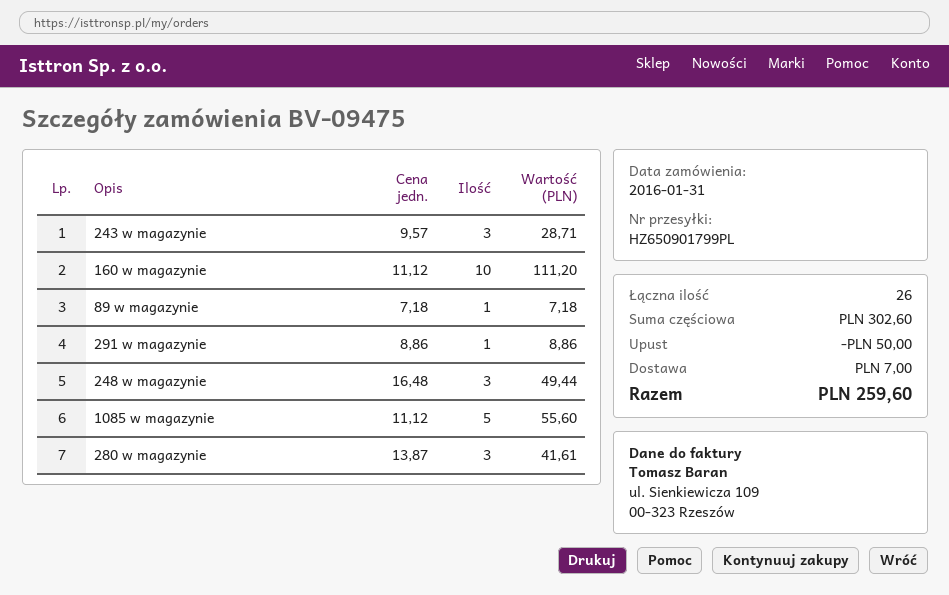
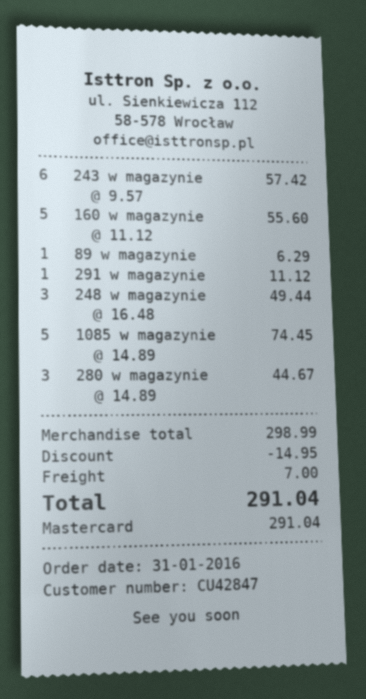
243 w magazynie: 3 x 9.57 = 28.71 -> 6 x 9.57 = 57.42
160 w magazynie: 10 x 11.12 = 111.20 -> 5 x 11.12 = 55.60
89 w magazynie: 1 x 7.18 = 7.18 -> 1 x 6.29 = 6.29
291 w magazynie: 1 x 8.86 = 8.86 -> 1 x 11.12 = 11.12
1085 w magazynie: 5 x 11.12 = 55.60 -> 5 x 14.89 = 74.45
280 w magazynie: 3 x 13.87 = 41.61 -> 3 x 14.89 = 44.67
subtotal: 302.60 -> 298.99
discount: 50.00 -> 14.95
total: 259.60 -> 291.04

